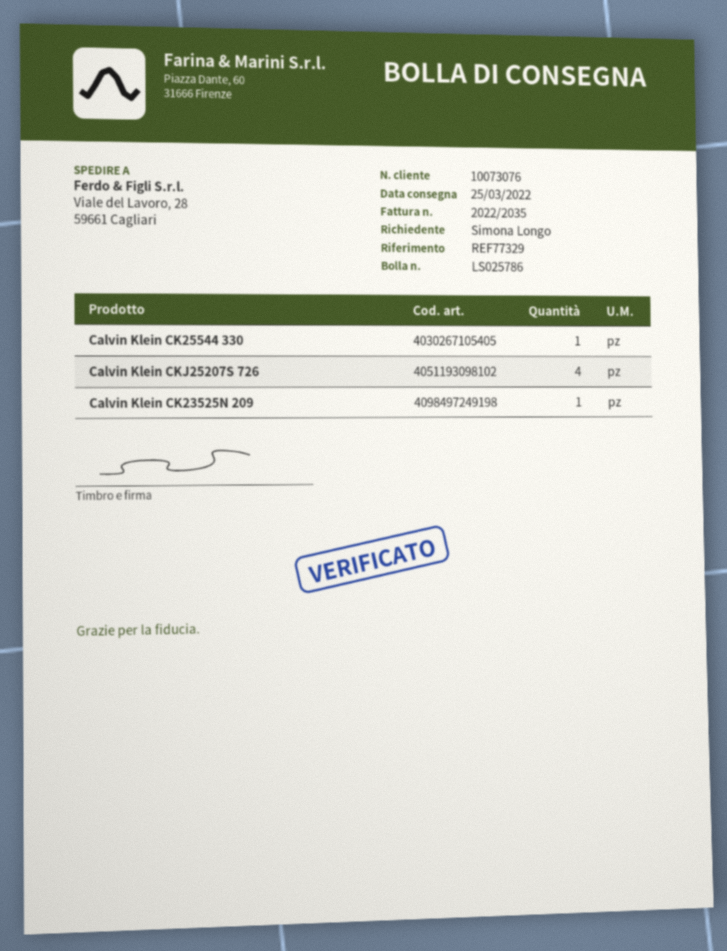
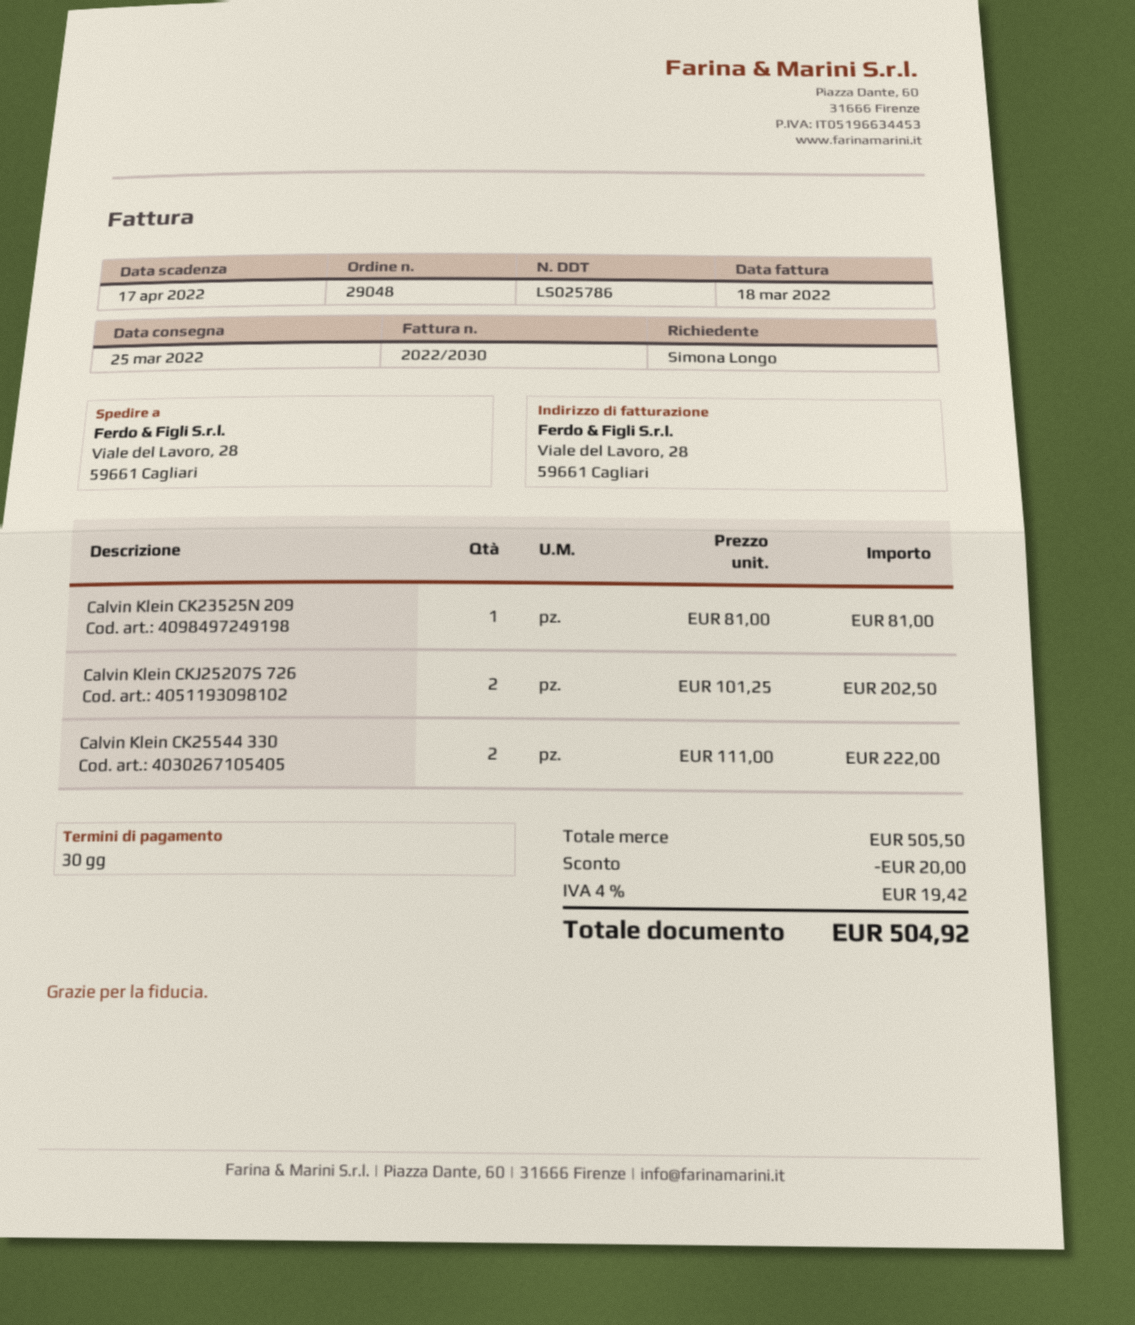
invoice number: 2022/2035 -> 2022/2030
Calvin Klein CK25544 330: 1 -> 2
Calvin Klein CKJ25207S 726: 4 -> 2

